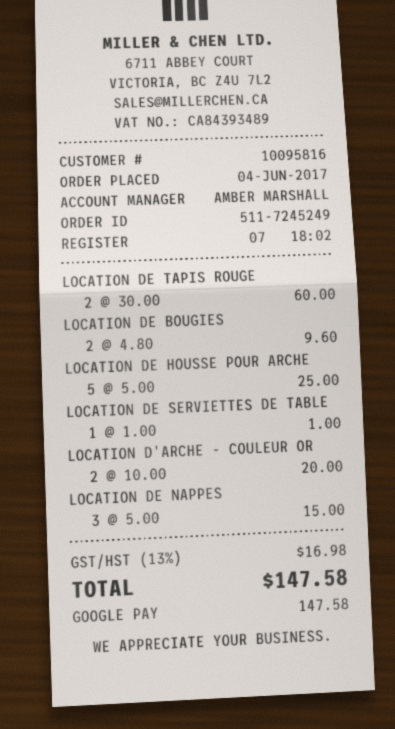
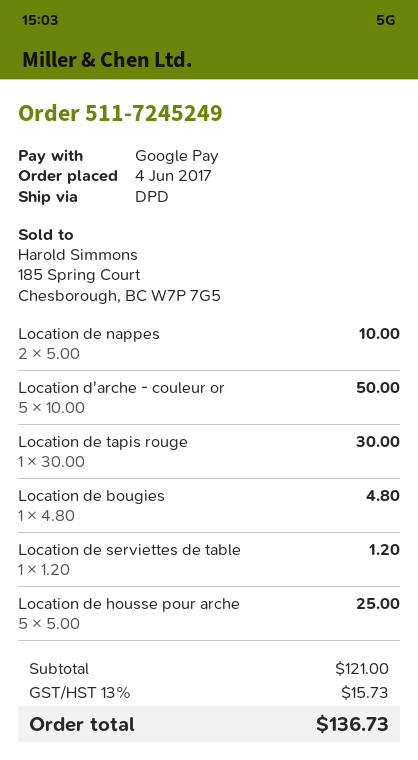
LOCATION DE TAPIS ROUGE: 2 x 30.00 = 60.00 -> 1 x 30.00 = 30.00
LOCATION DE BOUGIES: 2 x 4.80 = 9.60 -> 1 x 4.80 = 4.80
LOCATION DE SERVIETTES DE TABLE: 1 x 1.00 = 1.00 -> 1 x 1.20 = 1.20
LOCATION D'ARCHE - COULEUR OR: 2 x 10.00 = 20.00 -> 5 x 10.00 = 50.00
LOCATION DE NAPPES: 3 x 5.00 = 15.00 -> 2 x 5.00 = 10.00
tax: 13% = 16.98 -> 13% = 15.73
total: 147.58 -> 136.73

